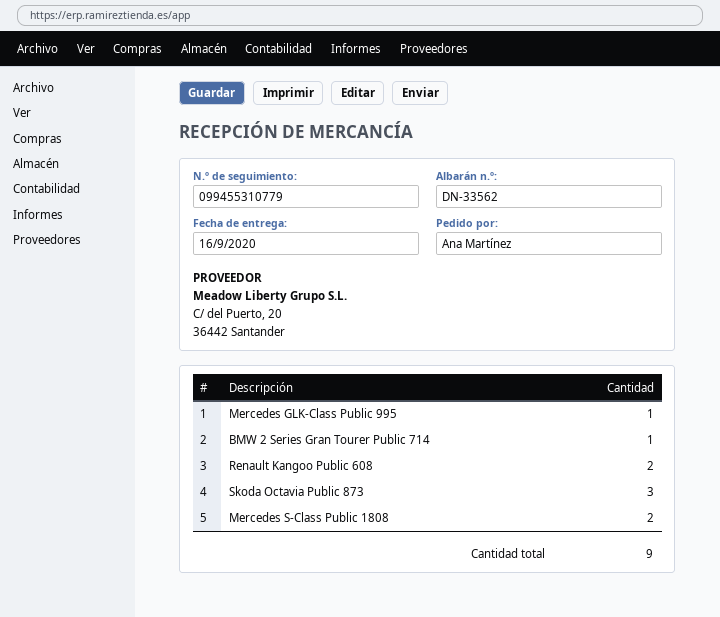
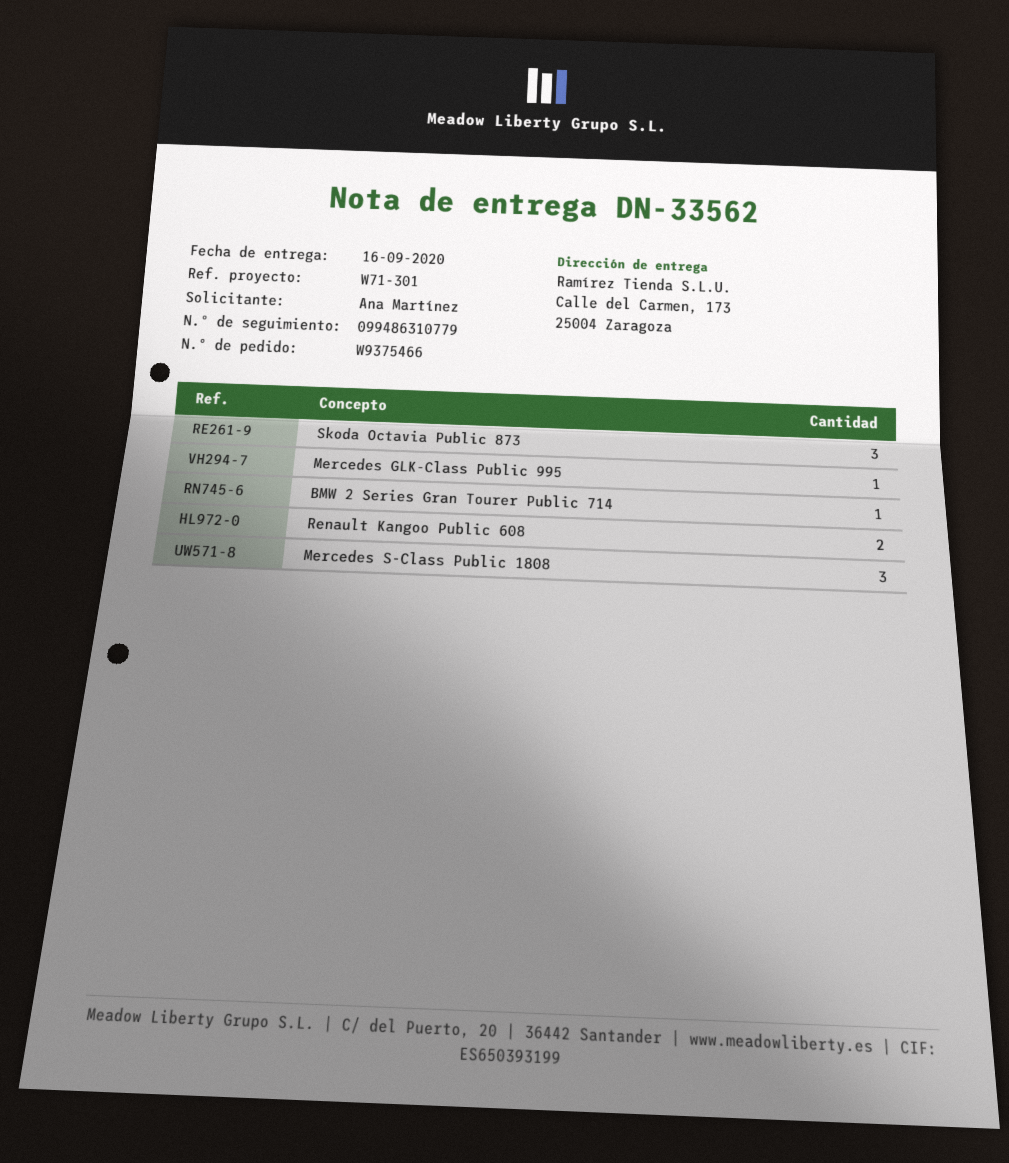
tracking number: 099455310779 -> 099486310779
Mercedes S-Class Public 1808: 2 -> 3

